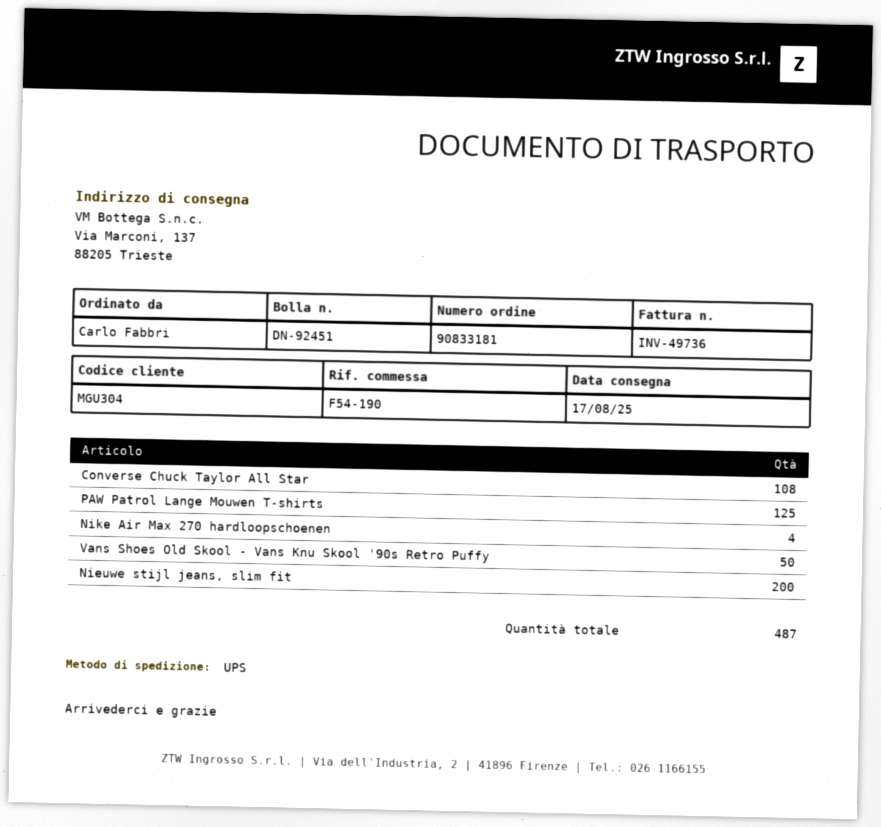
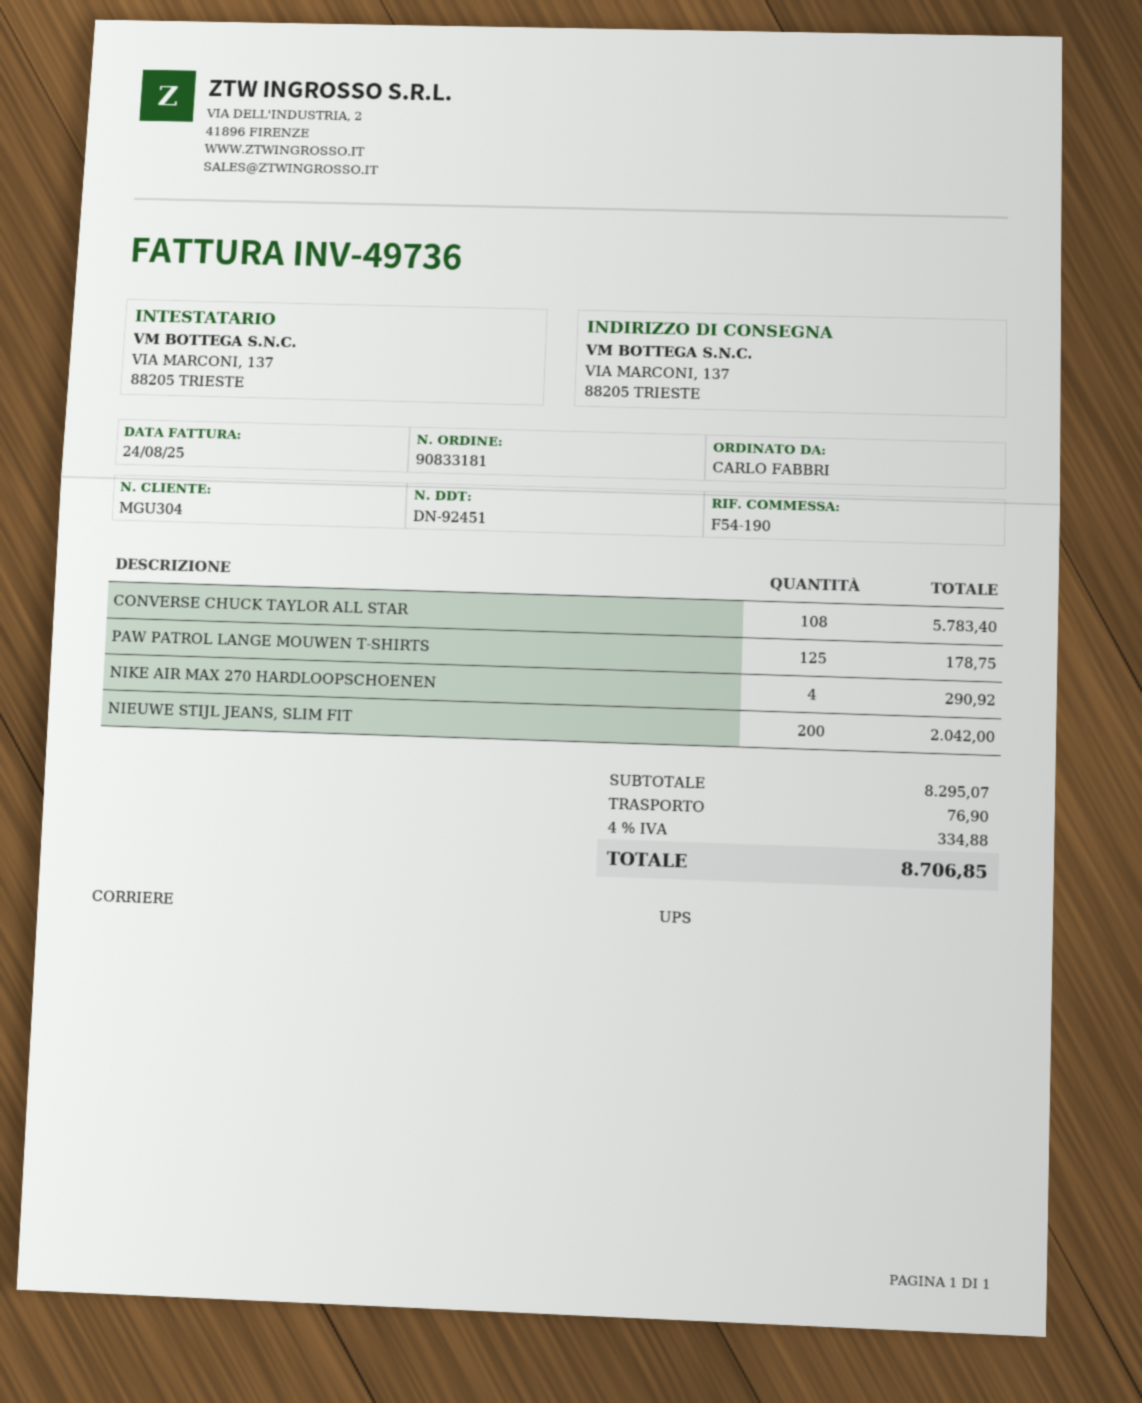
Vans Shoes Old Skool - Vans Knu Skool '90s Retro Puffy: 50 -> none

